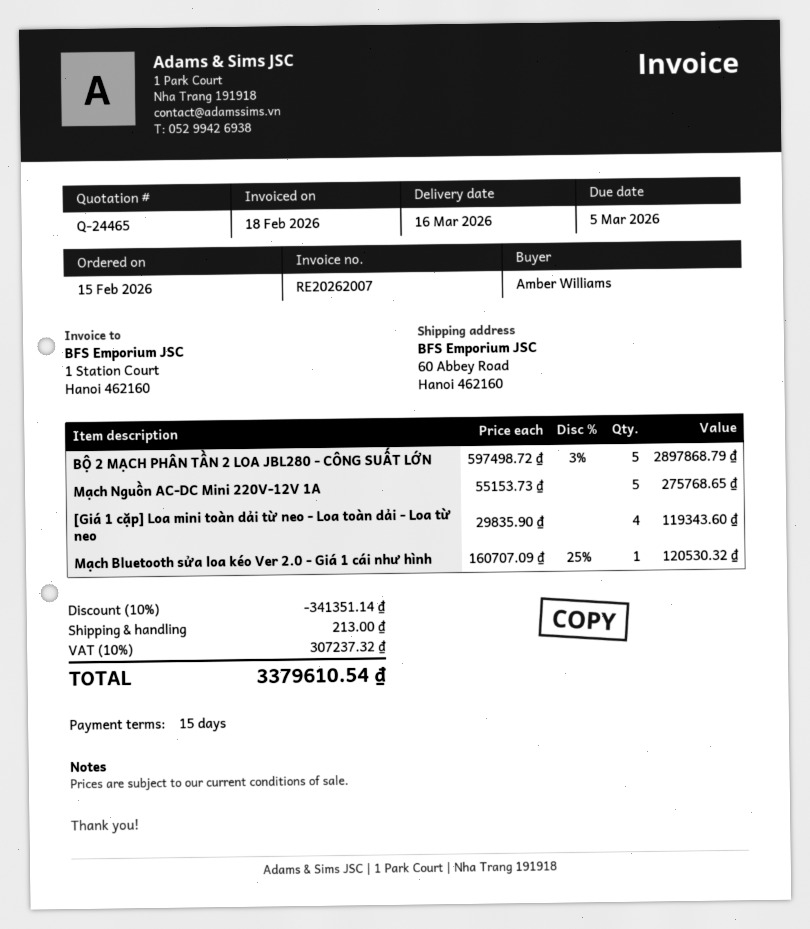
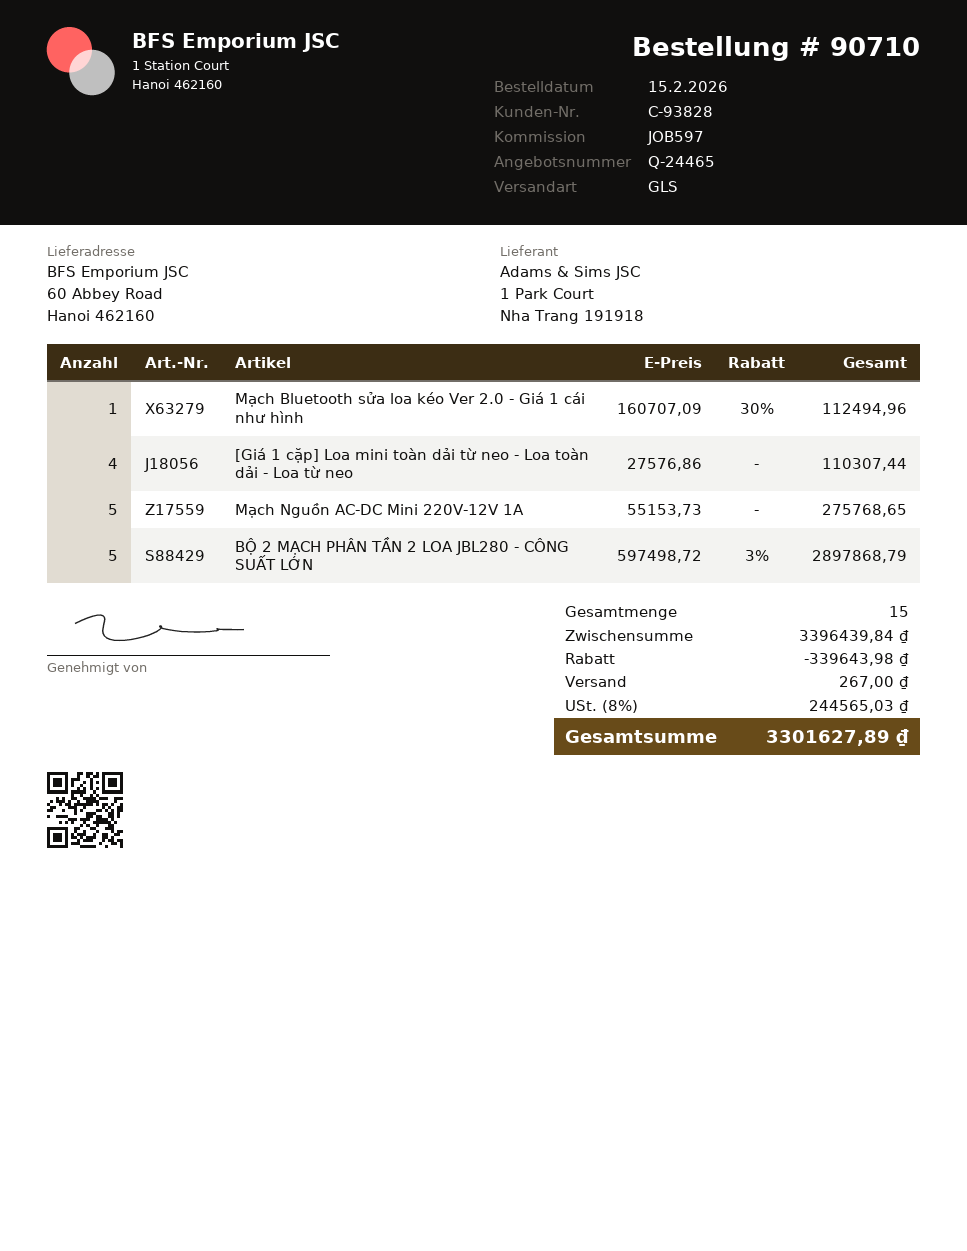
[Giá 1 cặp] Loa mini toàn dải từ neo - Loa toàn dải - Loa từ neo: 4 x 29835.90 = 119343.60 -> 4 x 27576.86 = 110307.44
Mạch Bluetooth sửa loa kéo Ver 2.0 - Giá 1 cái như hình: 1 x 160707.09 - 25% = 120530.32 -> 1 x 160707.09 - 30% = 112494.96
discount: 341351.14 -> 339643.98
shipping: 213.00 -> 267.00
tax: 10% = 307237.32 -> 8% = 244565.03
total: 3379610.54 -> 3301627.89

